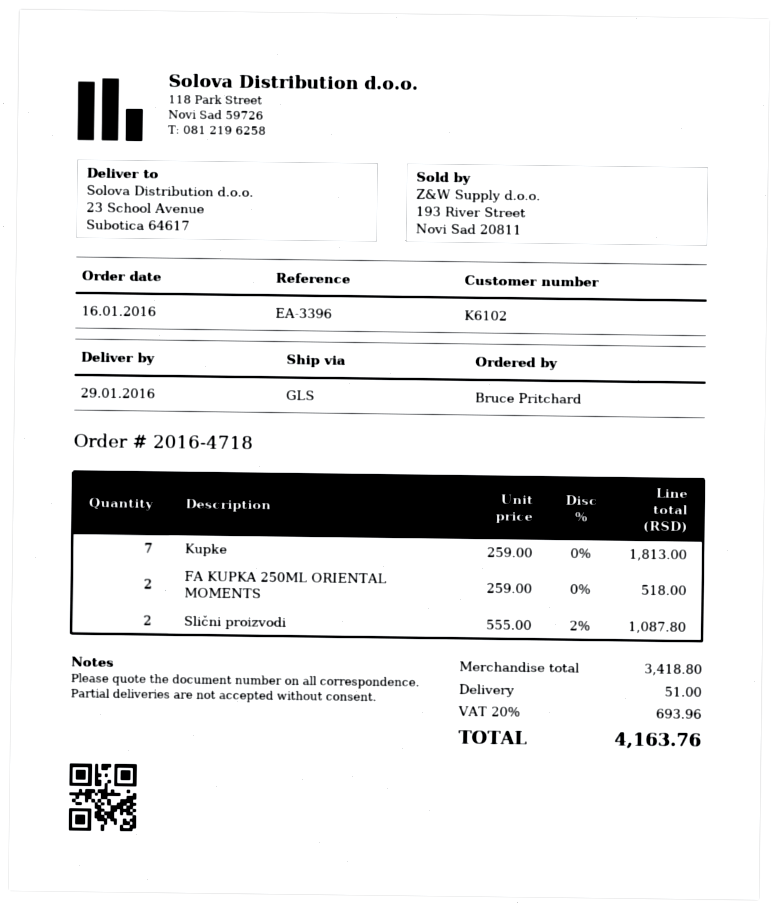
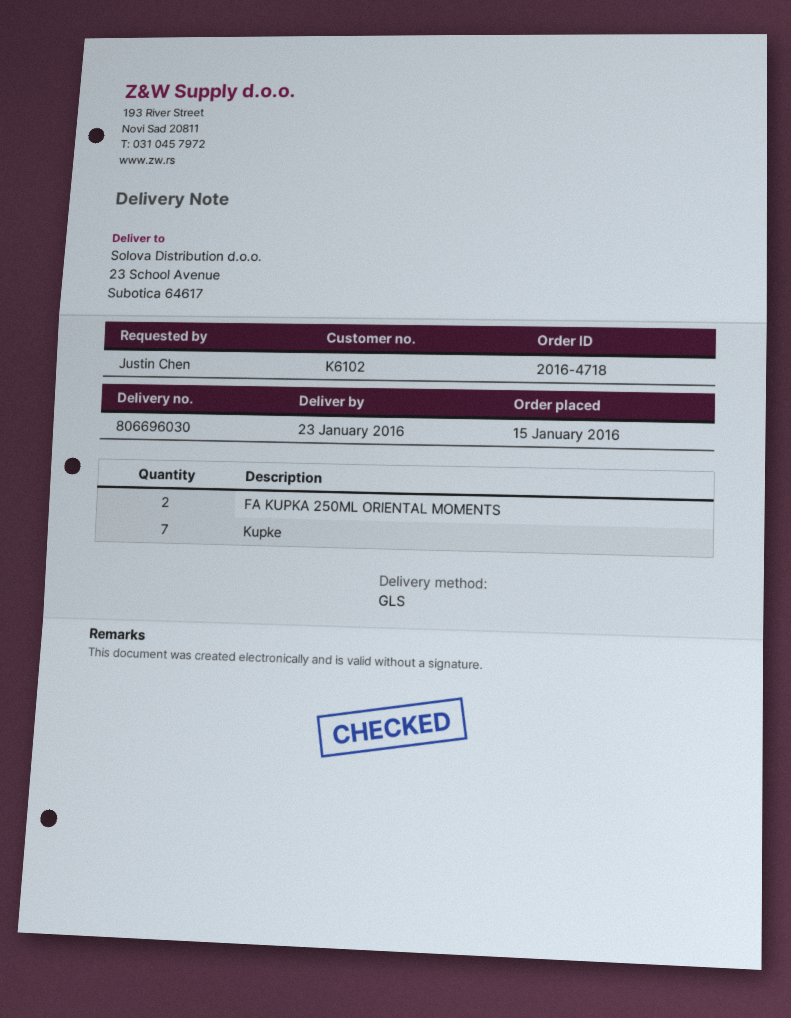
order date: 2016-01-16 -> 2016-01-15
delivery date: 2016-01-29 -> 2016-01-23
ordered by: Bruce Pritchard -> Justin Chen
Slični proizvodi: 2 -> none

